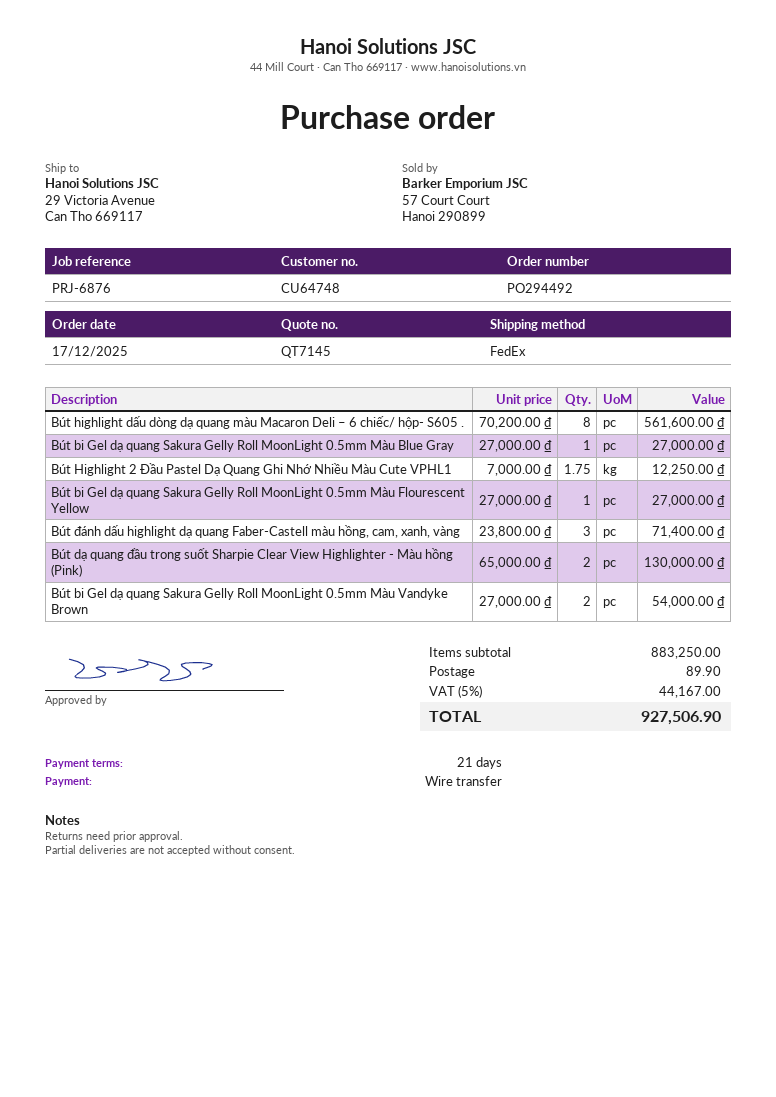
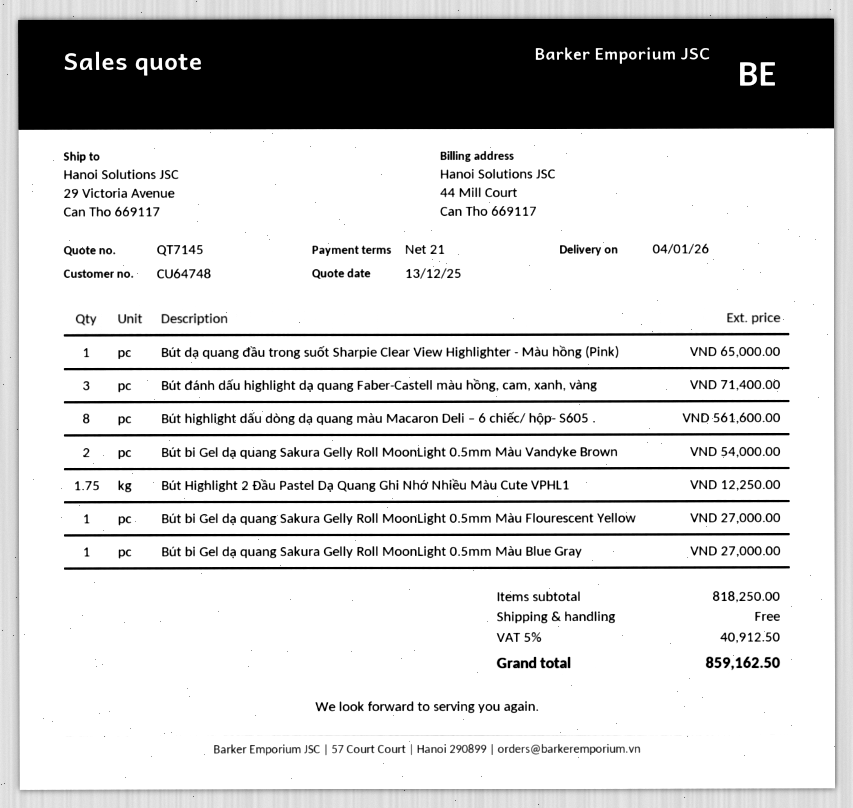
Bút dạ quang đầu trong suốt Sharpie Clear View Highlighter - Màu hồng (Pink): 2 for 130000.00 -> 1 for 65000.00
subtotal: 883250.00 -> 818250.00
shipping: 89.90 -> 0.00
tax: 5% = 44167.00 -> 5% = 40912.50
total: 927506.90 -> 859162.50

